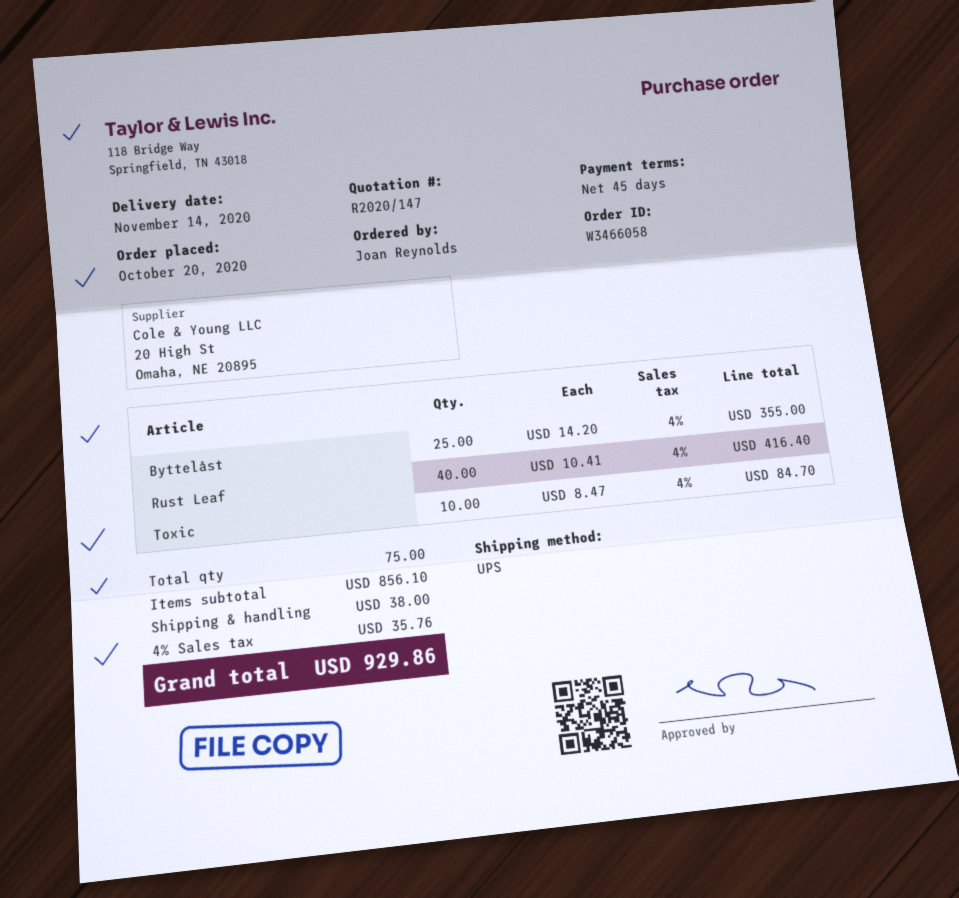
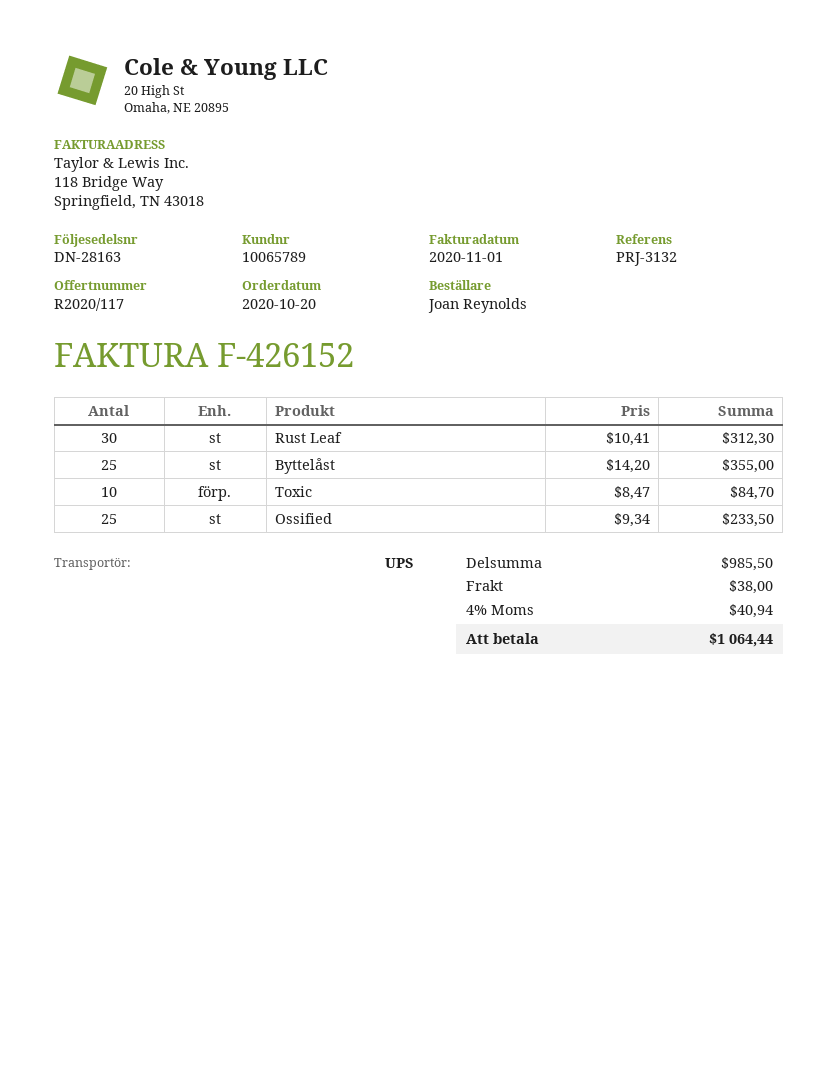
quote number: R2020/147 -> R2020/117
Rust Leaf: 40 x 10.41 = 416.40 -> 30 x 10.41 = 312.30
Ossified: none -> 25 x 9.34 = 233.50
subtotal: 856.10 -> 985.50
tax: 4% = 35.76 -> 4% = 40.94
total: 929.86 -> 1064.44

